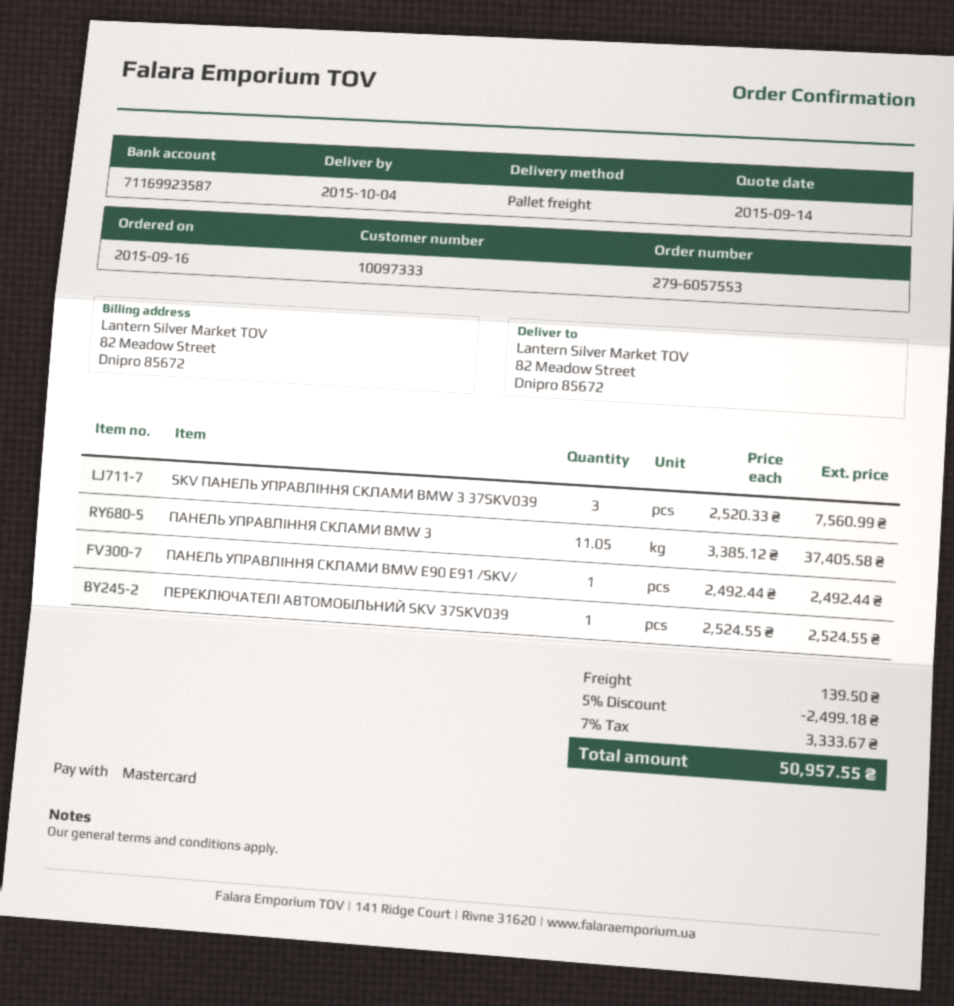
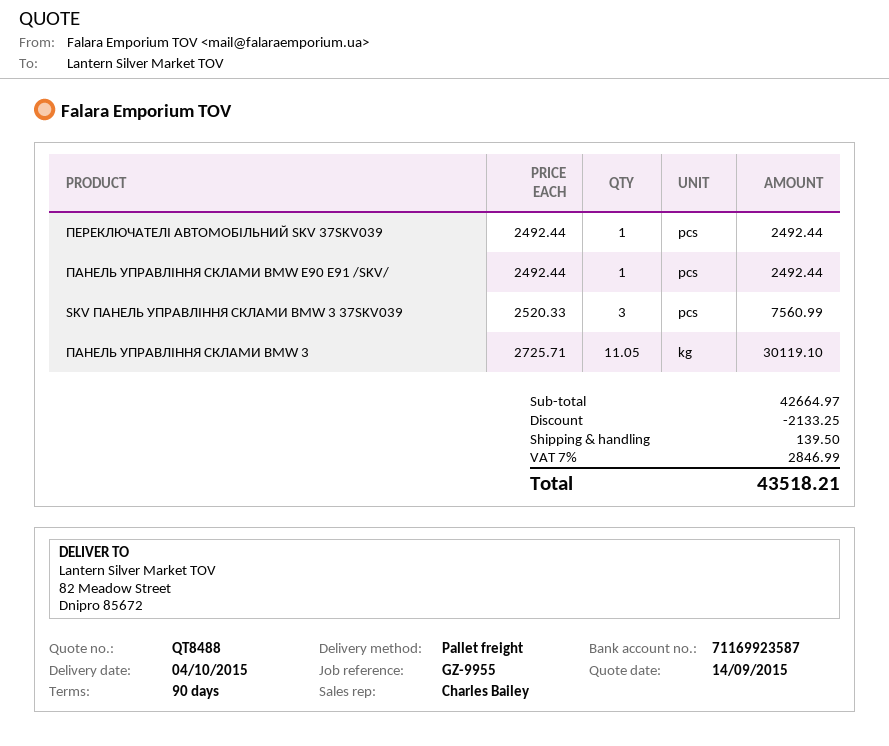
ПАНЕЛЬ УПРАВЛІННЯ СКЛАМИ BMW 3: 11.05 x 3385.12 = 37405.58 -> 11.05 x 2725.71 = 30119.10
ПЕРЕКЛЮЧАТЕЛІ АВТОМОБІЛЬНИЙ SKV 37SKV039: 1 x 2524.55 = 2524.55 -> 1 x 2492.44 = 2492.44
discount: 2499.18 -> 2133.25
tax: 7% = 3333.67 -> 7% = 2846.99
total: 50957.55 -> 43518.21

